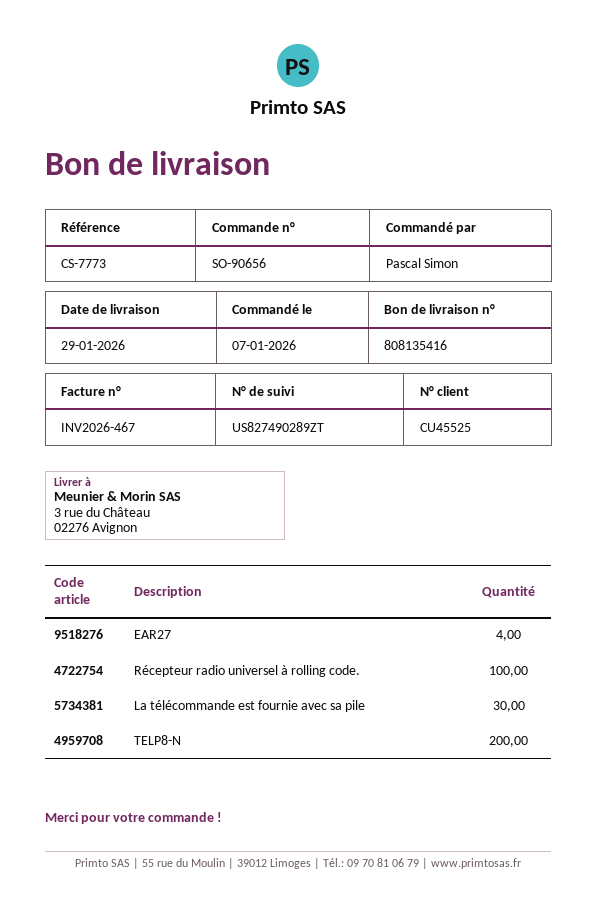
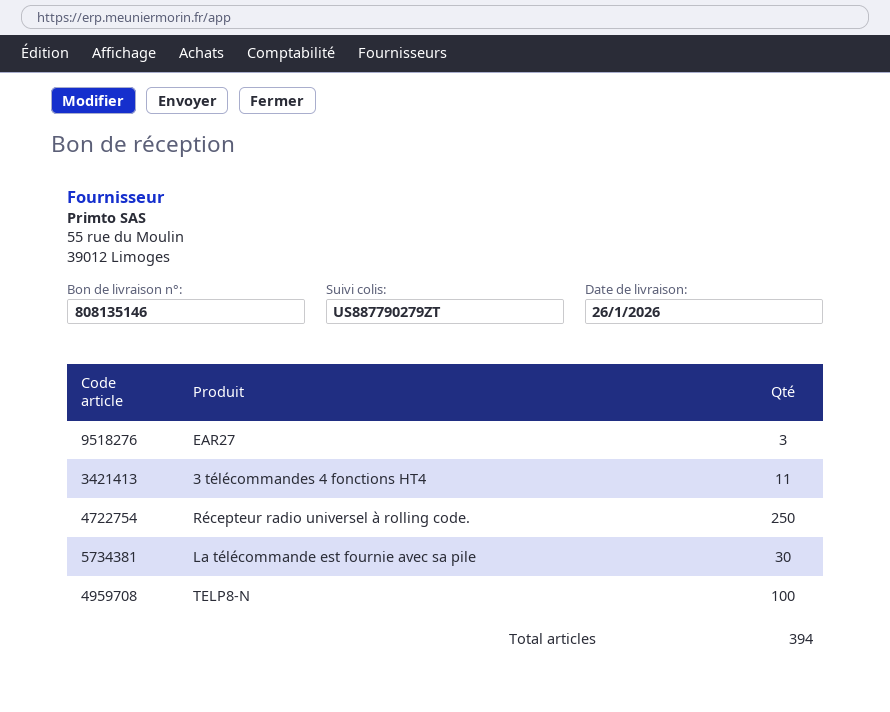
delivery note number: 808135416 -> 808135146
delivery date: 2026-01-29 -> 2026-01-26
tracking number: US827490289ZT -> US887790279ZT
EAR27: 4 -> 3
Récepteur radio universel à rolling code.: 100 -> 250
TELP8-N: 200 -> 100
3 télécommandes 4 fonctions HT4: none -> 11

